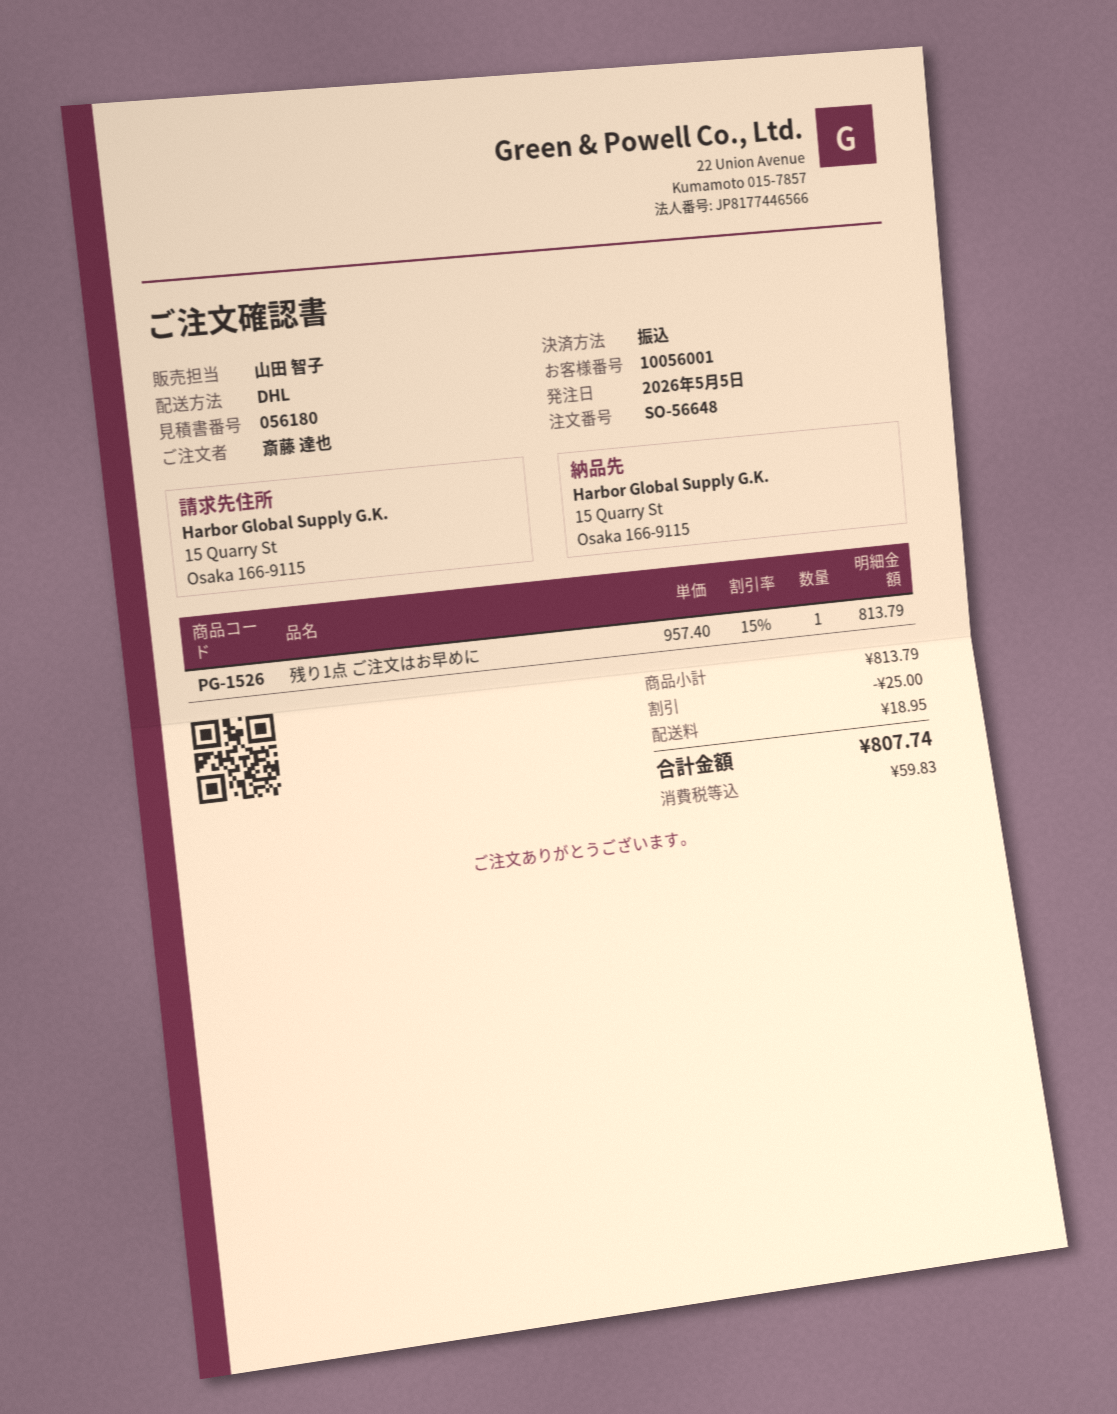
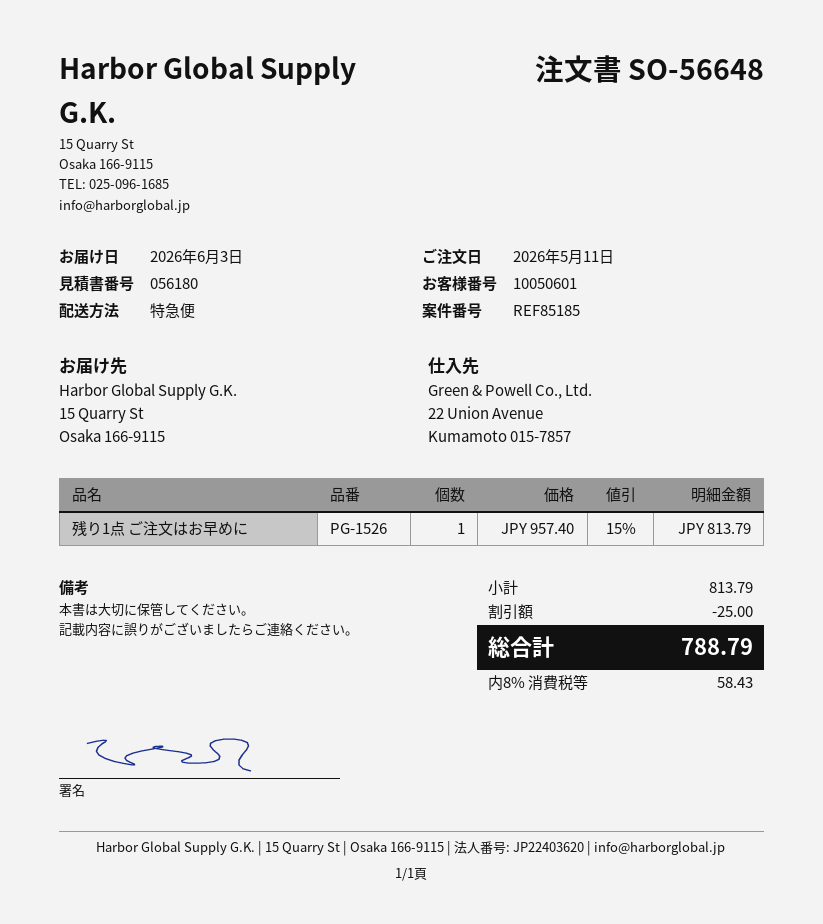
order date: 2026-05-05 -> 2026-05-11
customer number: 10056001 -> 10050601
shipping method: DHL -> express
shipping: 18.95 -> none
tax: 59.83 -> 58.43
total: 807.74 -> 788.79

